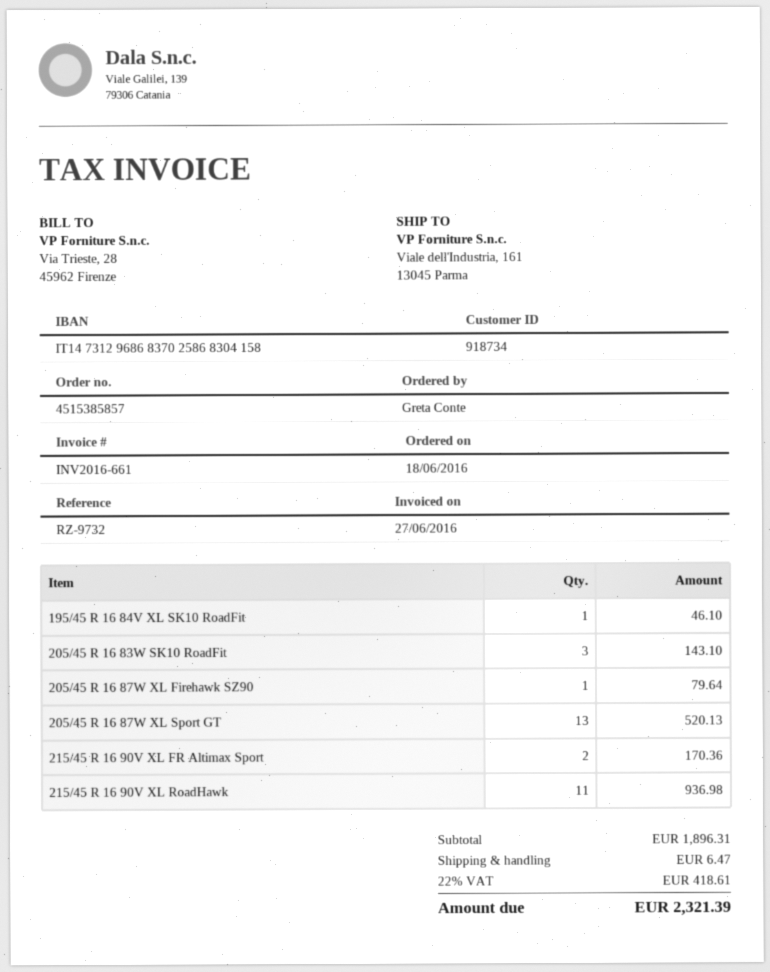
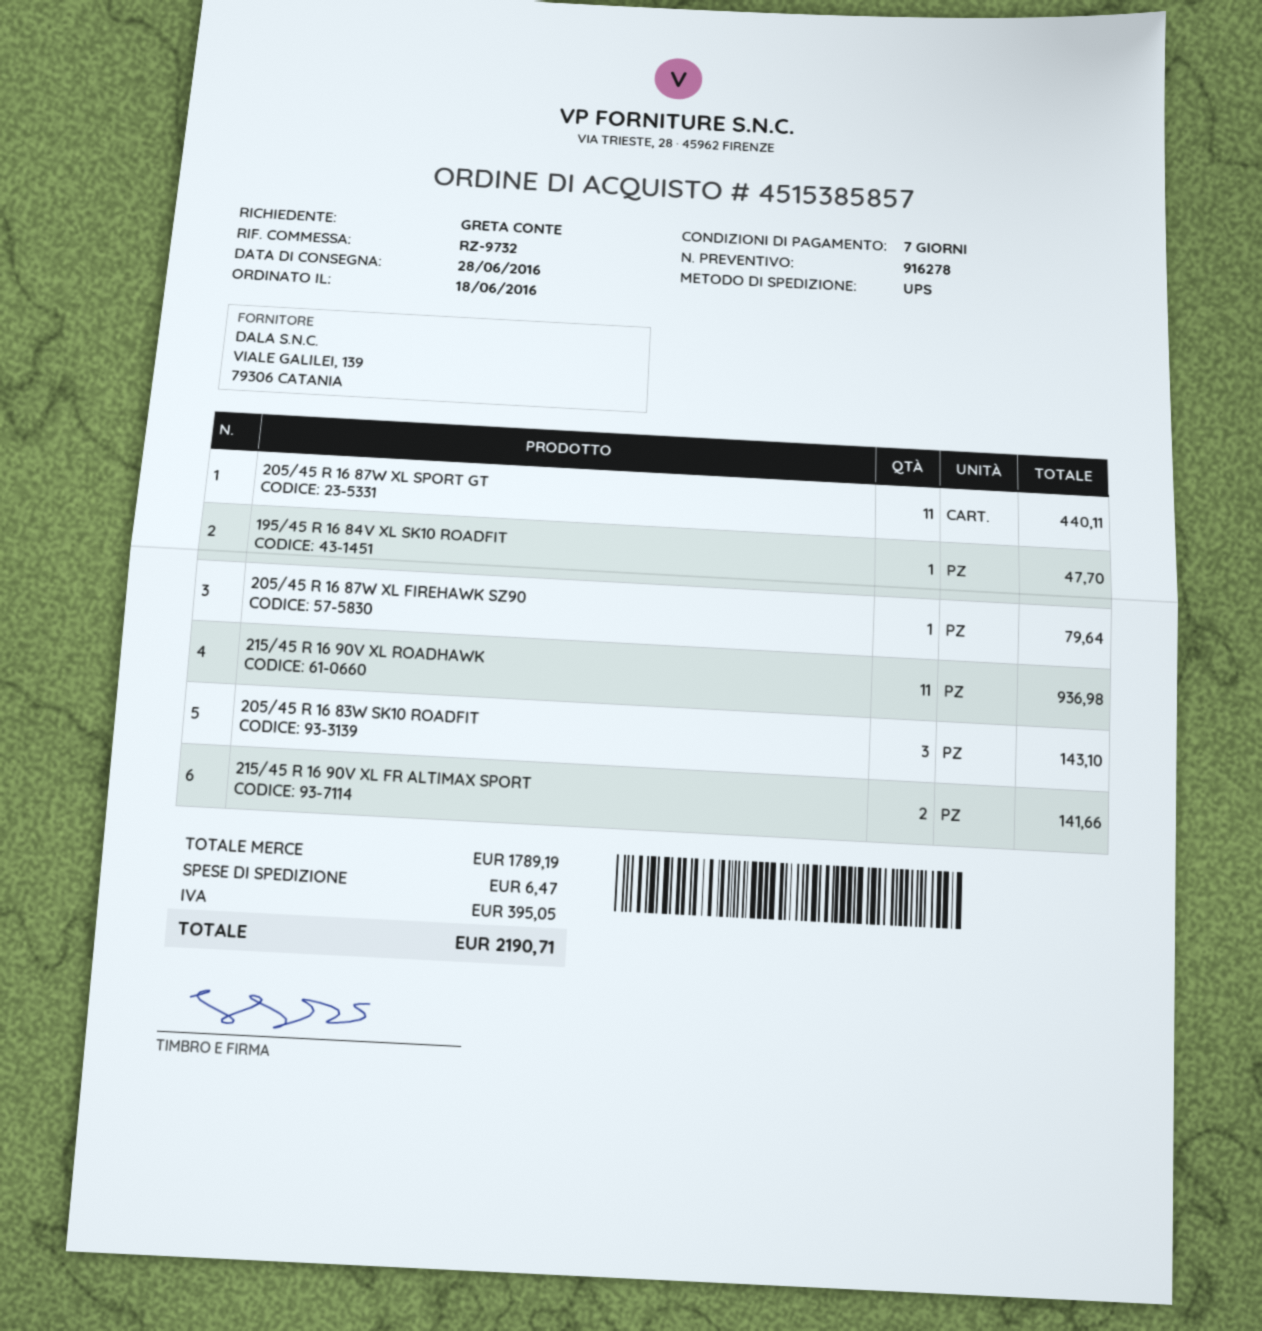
195/45 R 16 84V XL SK10 RoadFit: 1 for 46.10 -> 1 for 47.70
205/45 R 16 87W XL Sport GT: 13 for 520.13 -> 11 for 440.11
215/45 R 16 90V XL FR Altimax Sport: 2 for 170.36 -> 2 for 141.66
subtotal: 1896.31 -> 1789.19
tax: 418.61 -> 395.05
total: 2321.39 -> 2190.71

